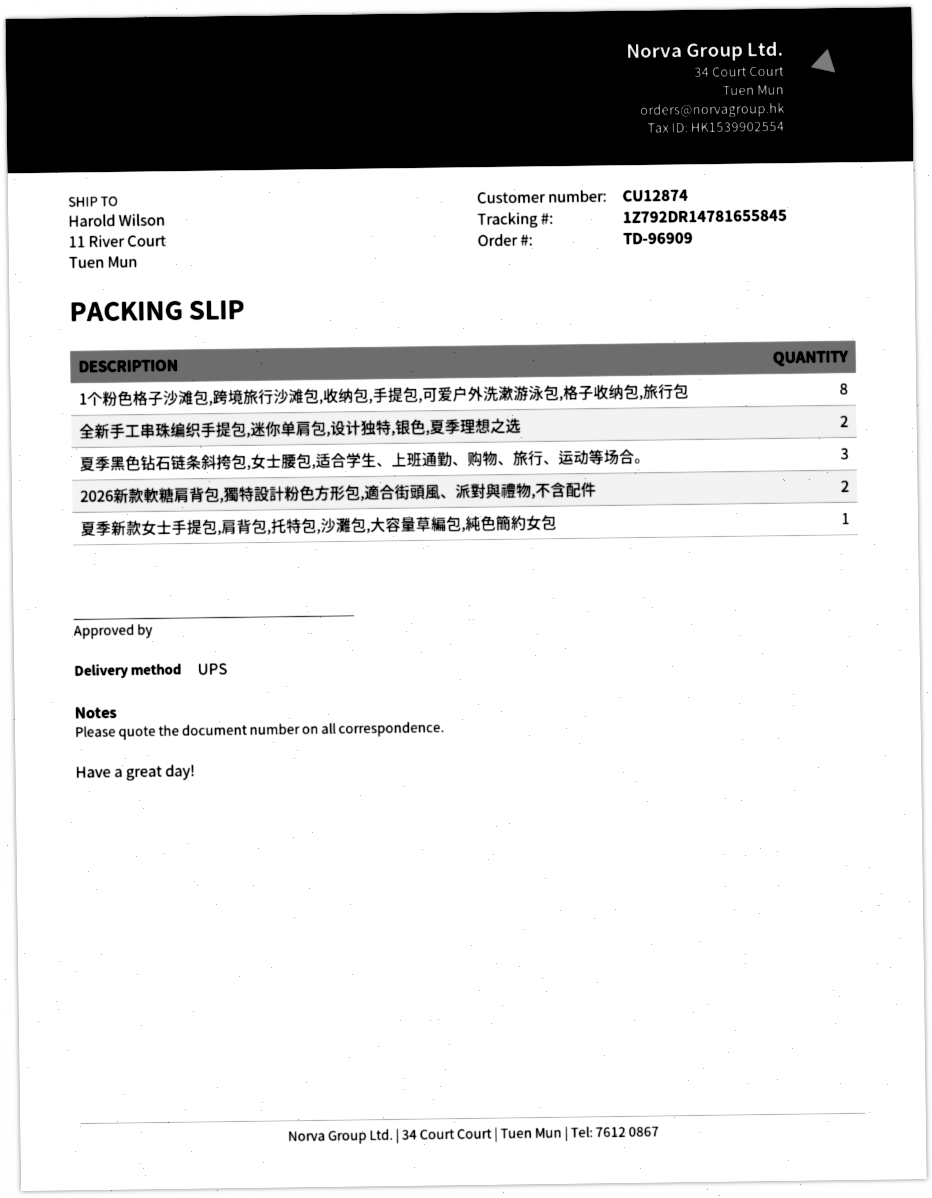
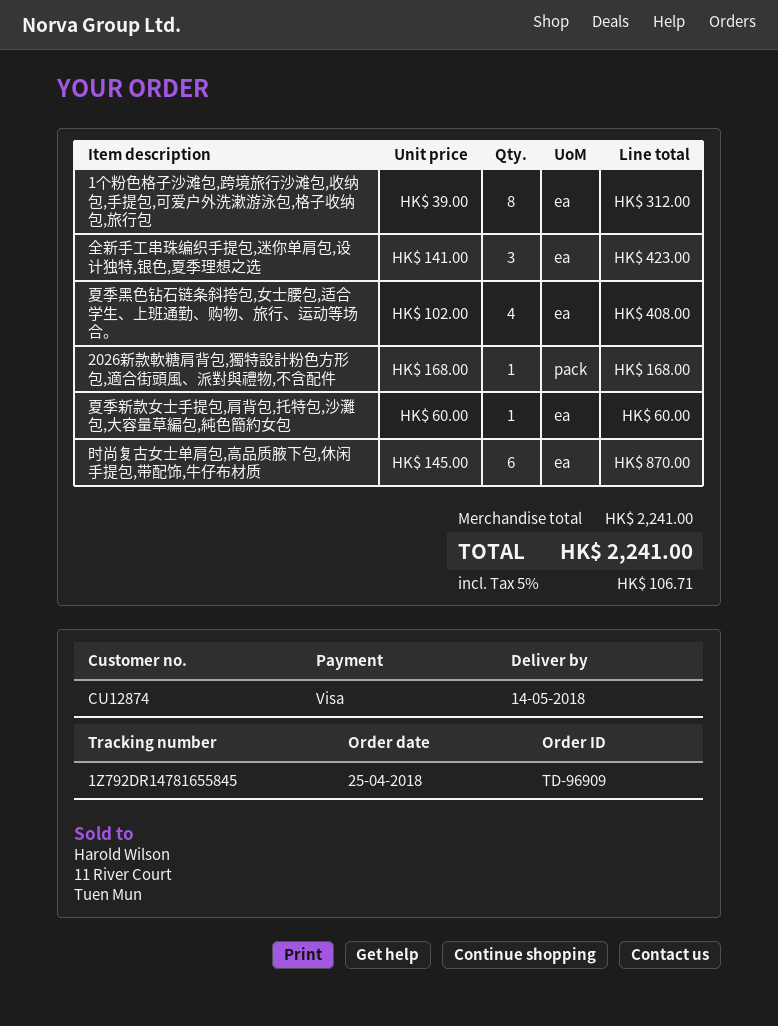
全新手工串珠编织手提包,迷你单肩包,设计独特,银色,夏季理想之选: 2 -> 3
夏季黑色钻石链条斜挎包,女士腰包,适合学生、上班通勤、购物、旅行、运动等场合。: 3 -> 4
2026新款軟糖肩背包,獨特設計粉色方形包,適合街頭風、派對與禮物,不含配件: 2 -> 1
时尚复古女士单肩包,高品质腋下包,休闲手提包,带配饰,牛仔布材质: none -> 6

